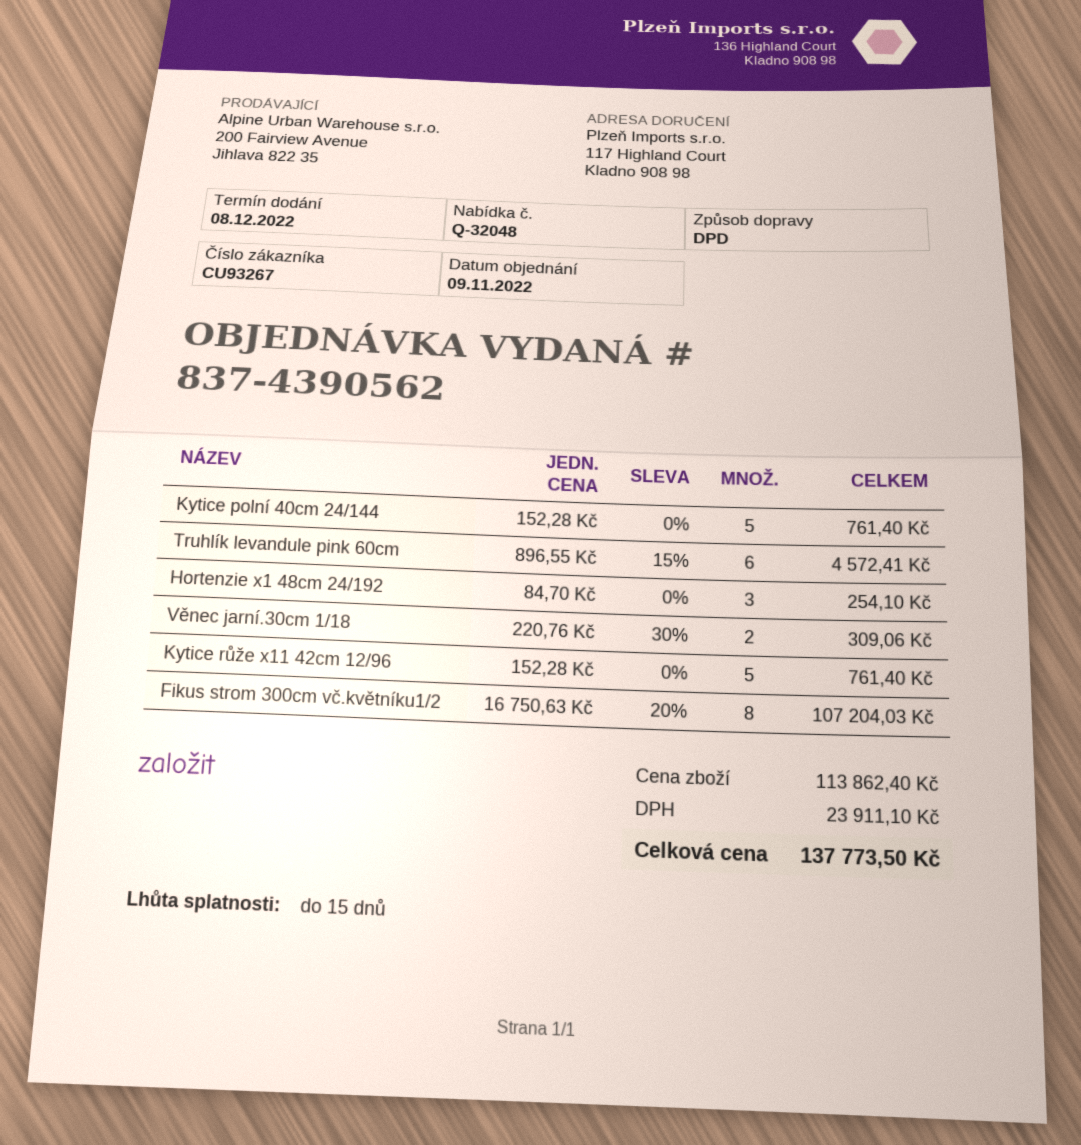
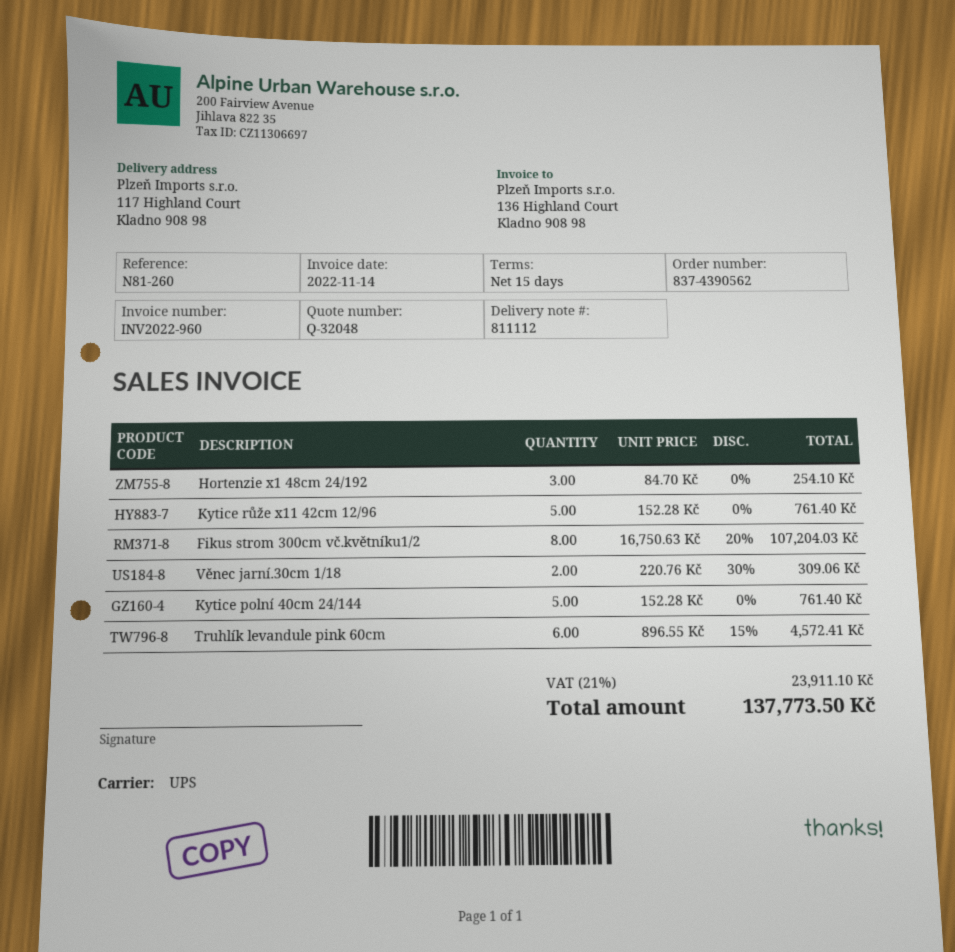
shipping method: DPD -> UPS

